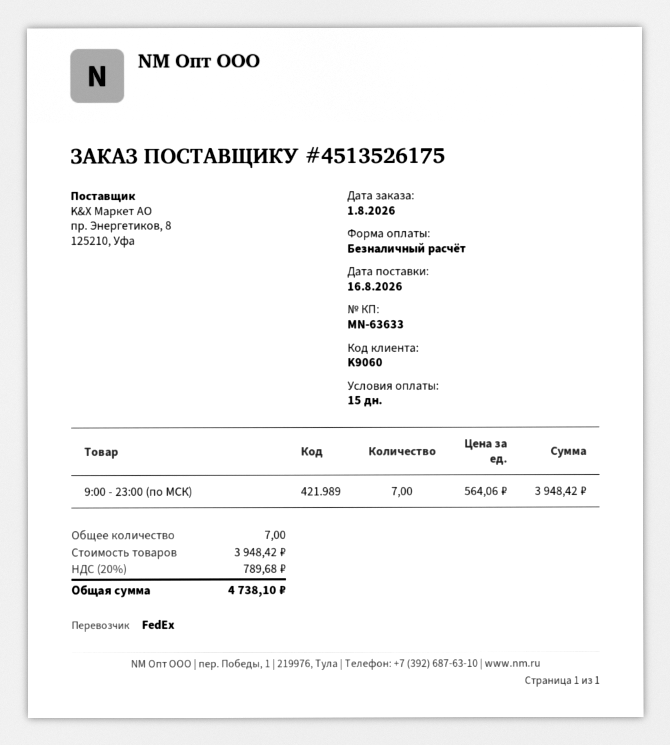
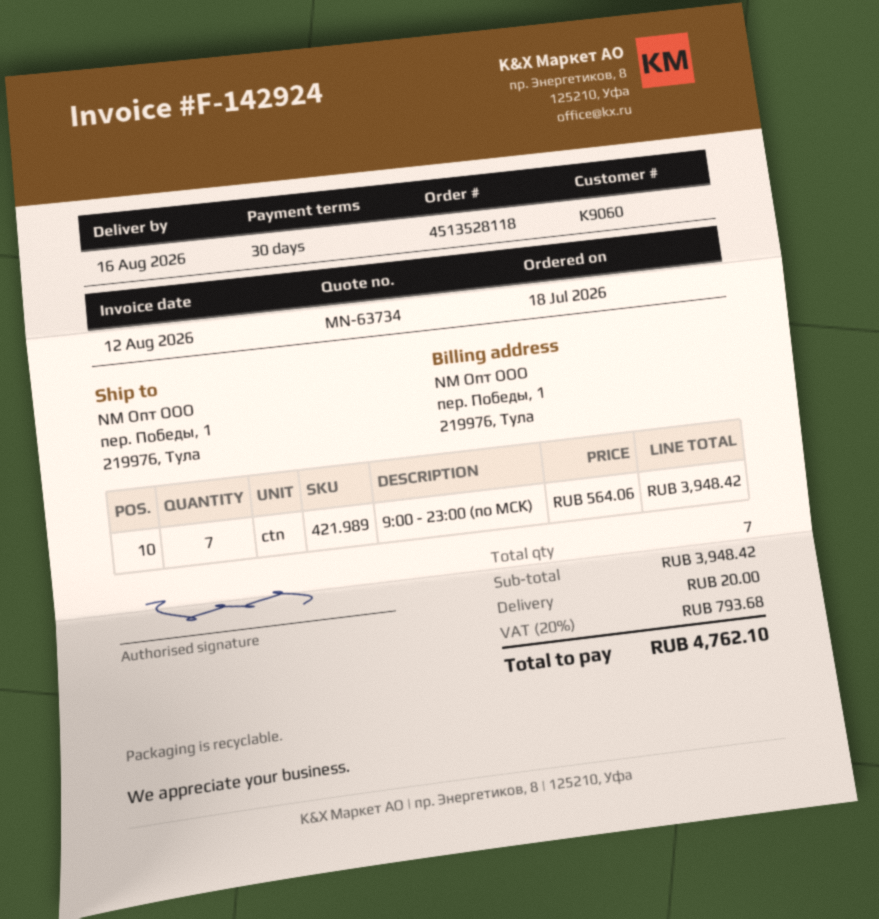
quote number: MN-63633 -> MN-63734
order number: 4513526175 -> 4513528118
order date: 2026-08-01 -> 2026-07-18
payment terms: 15 days -> 30 days
shipping: none -> 20.00
tax: 20% = 789.68 -> 20% = 793.68
total: 4738.10 -> 4762.10

